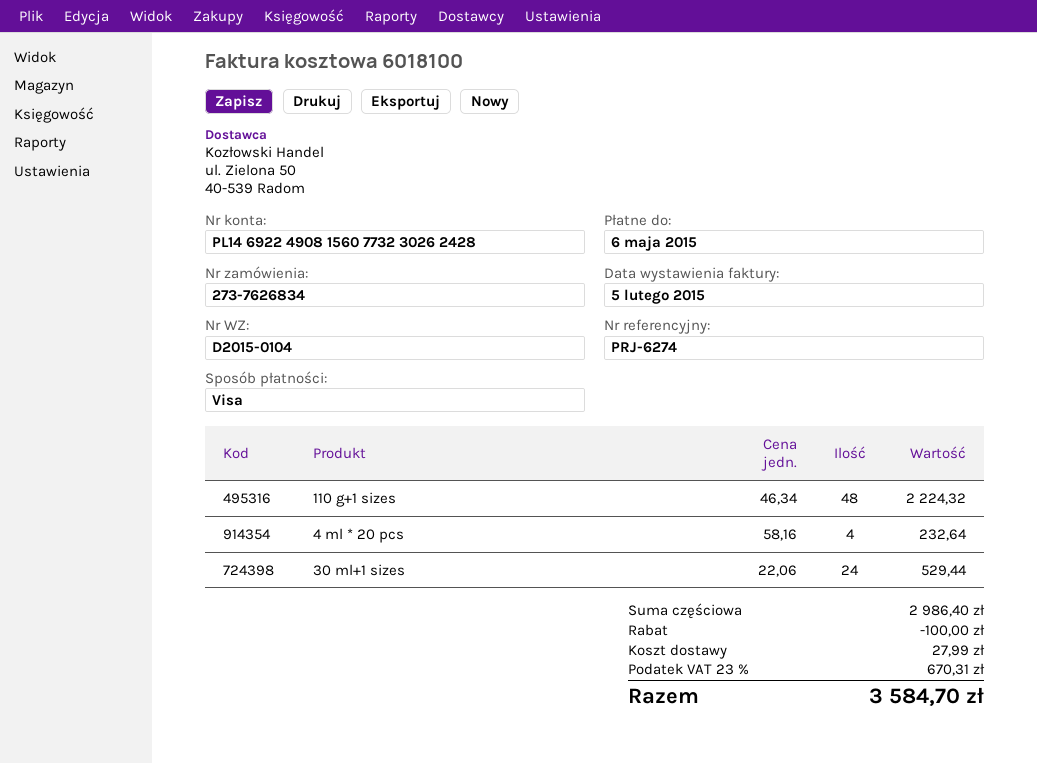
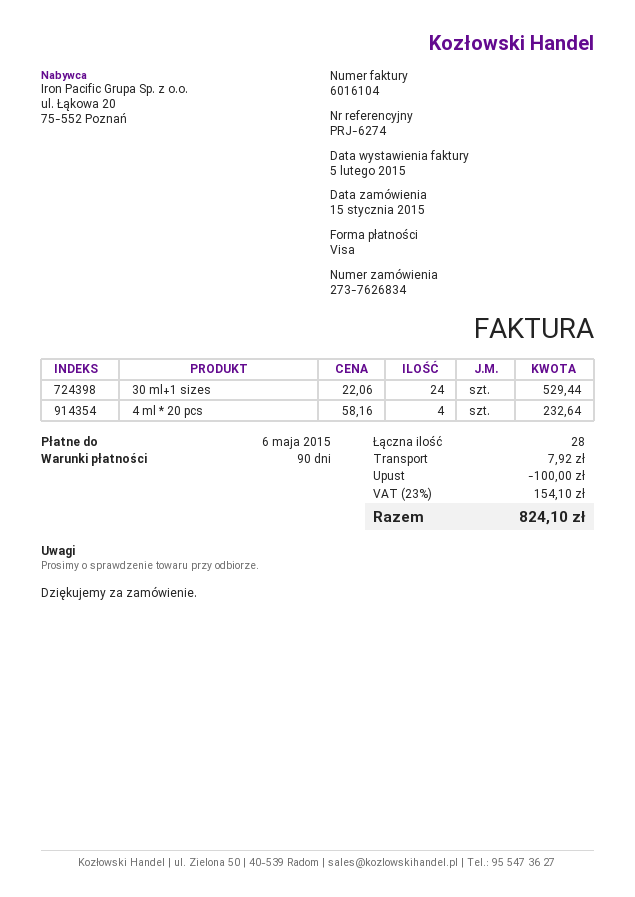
invoice number: 6018100 -> 6016104
110 g+1 sizes: 48 x 46.34 = 2224.32 -> none
shipping: 27.99 -> 7.92
tax: 23% = 670.31 -> 23% = 154.10
total: 3584.70 -> 824.10

